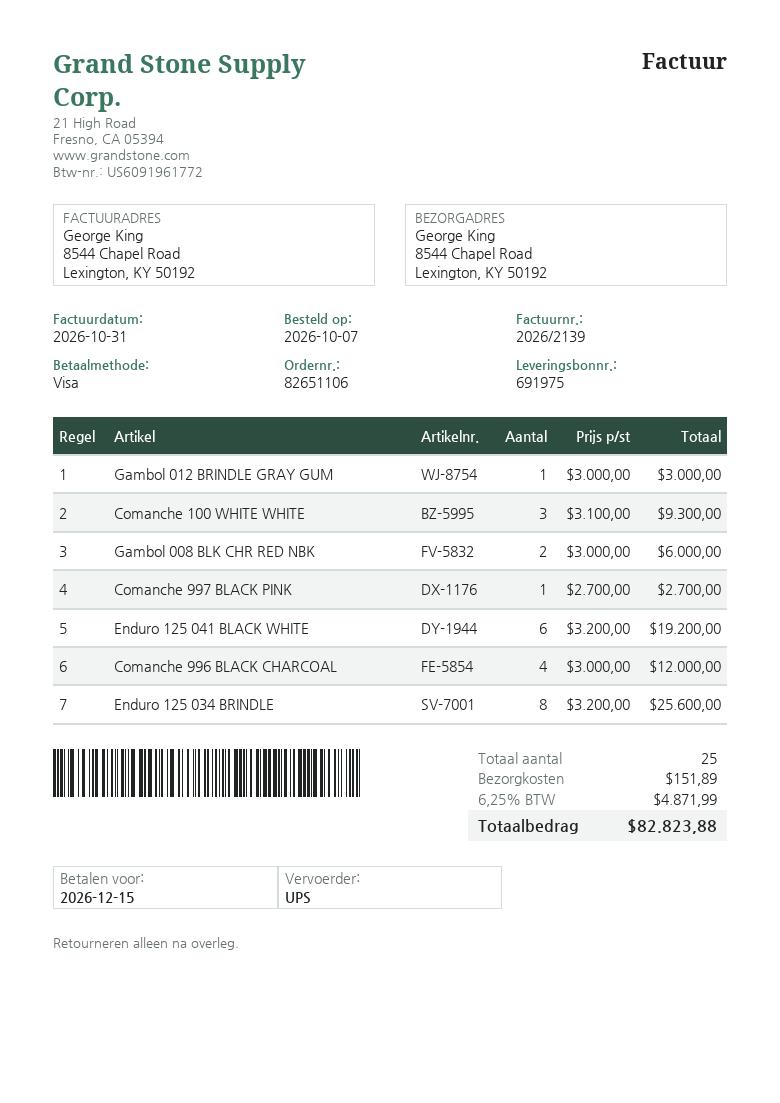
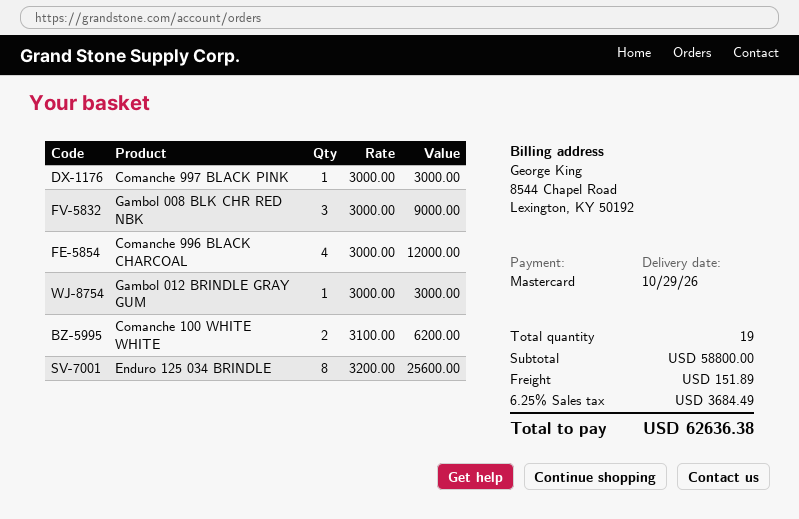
payment method: Visa -> Mastercard
Comanche 100 WHITE WHITE: 3 x 3100.00 = 9300.00 -> 2 x 3100.00 = 6200.00
Gambol 008 BLK CHR RED NBK: 2 x 3000.00 = 6000.00 -> 3 x 3000.00 = 9000.00
Comanche 997 BLACK PINK: 1 x 2700.00 = 2700.00 -> 1 x 3000.00 = 3000.00
Enduro 125 041 BLACK WHITE: 6 x 3200.00 = 19200.00 -> none
total quantity: 25 -> 19
tax: 6.25% = 4871.99 -> 6.25% = 3684.49
total: 82823.88 -> 62636.38

